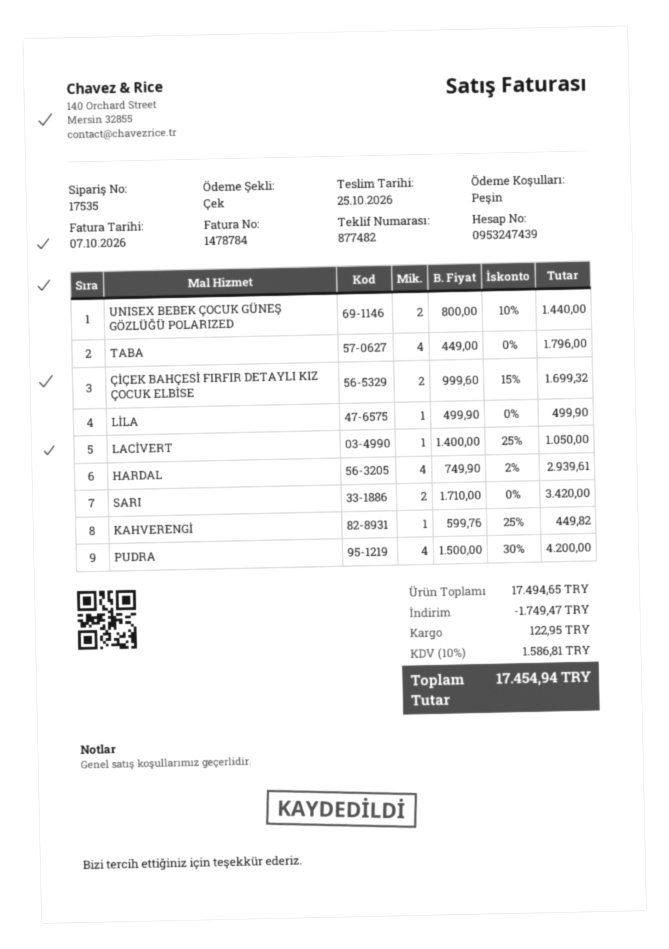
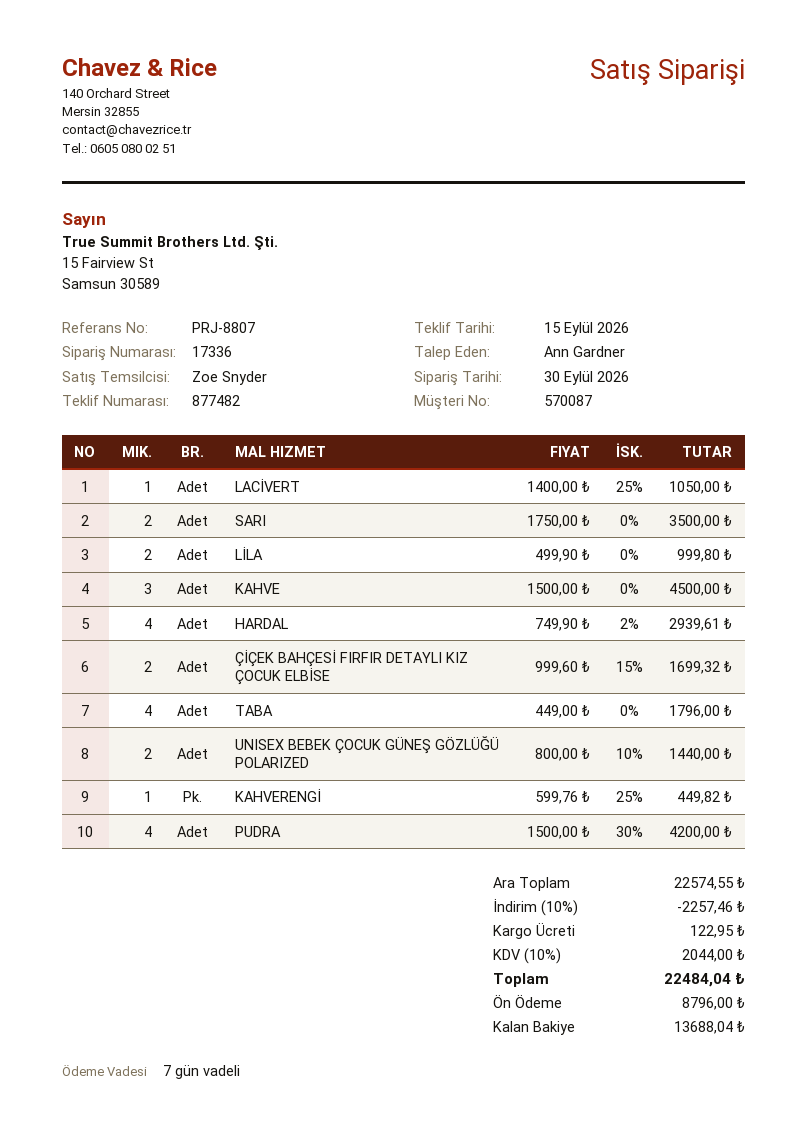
order number: 17535 -> 17336
payment terms: on receipt -> 7 days
LİLA: 1 x 499.90 = 499.90 -> 2 x 499.90 = 999.80
SARI: 2 x 1710.00 = 3420.00 -> 2 x 1750.00 = 3500.00
KAHVE: none -> 3 x 1500.00 = 4500.00
subtotal: 17494.65 -> 22574.55
discount: 1749.47 -> 2257.46
tax: 10% = 1586.81 -> 10% = 2044.00
total: 17454.94 -> 22484.04

